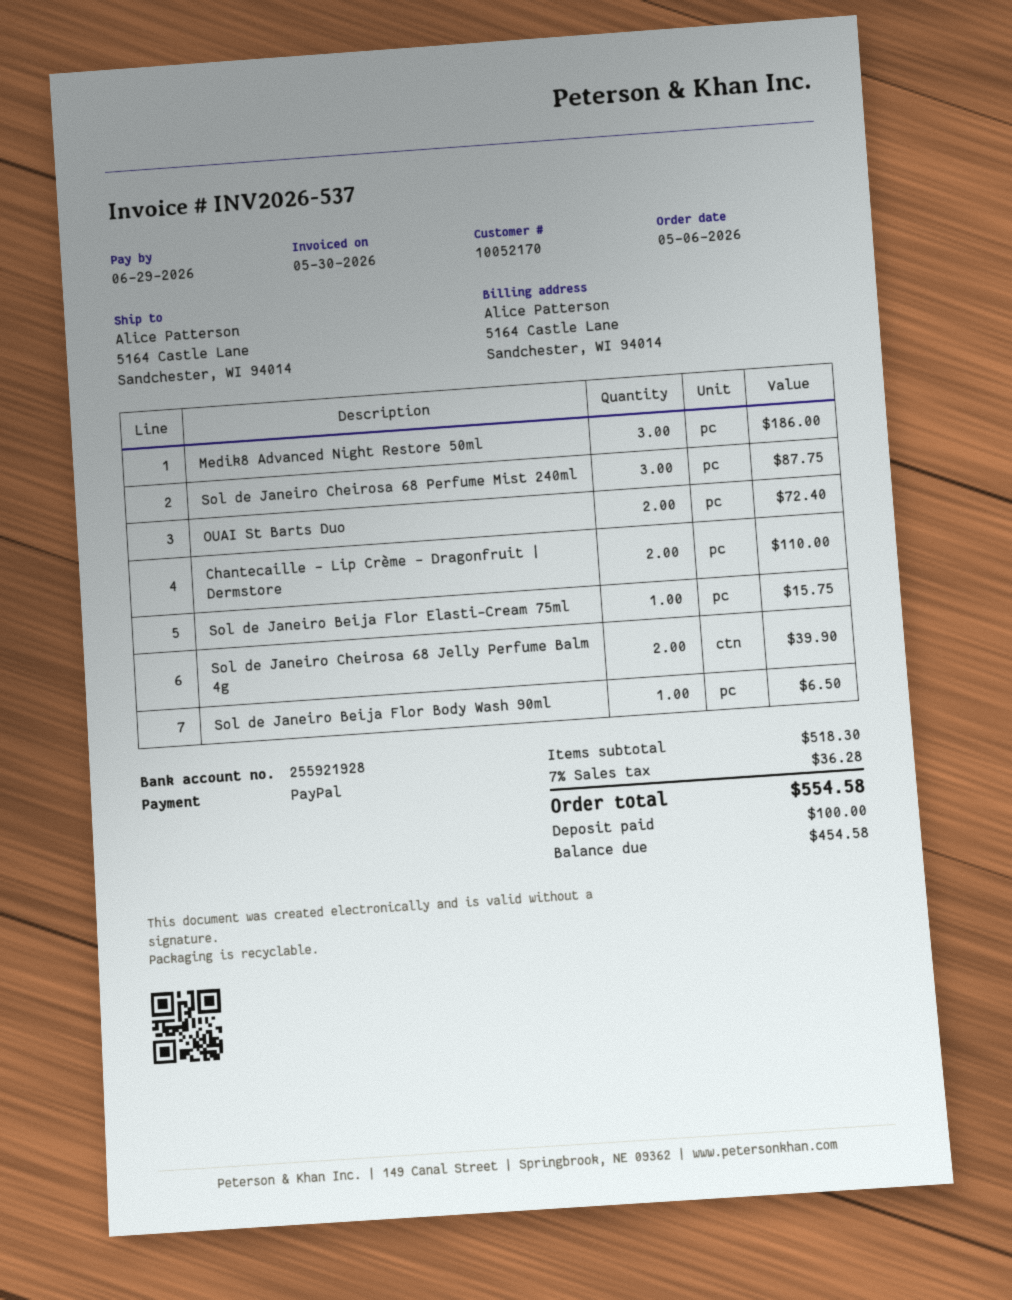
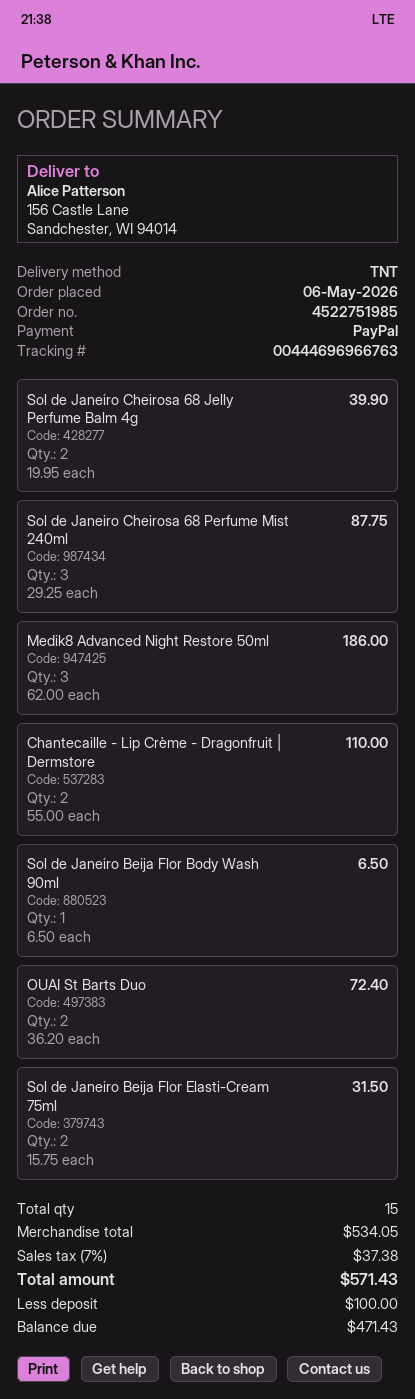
ship to: 5164 Castle Lane, Sandchester, WI 94014 -> 156 Castle Lane, Sandchester, WI 94014
Sol de Janeiro Beija Flor Elasti-Cream 75ml: 1 for 15.75 -> 2 for 31.50
subtotal: 518.30 -> 534.05
tax: 7% = 36.28 -> 7% = 37.38
total: 554.58 -> 571.43
balance: 454.58 -> 471.43

